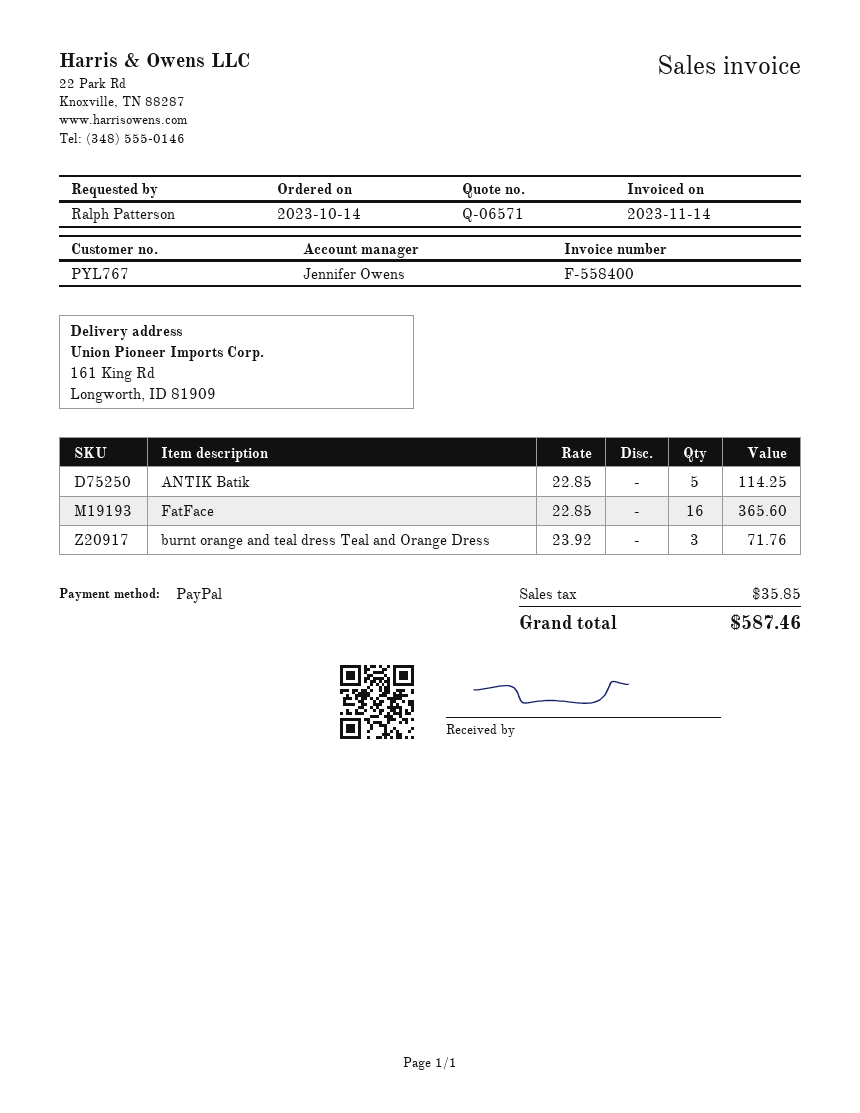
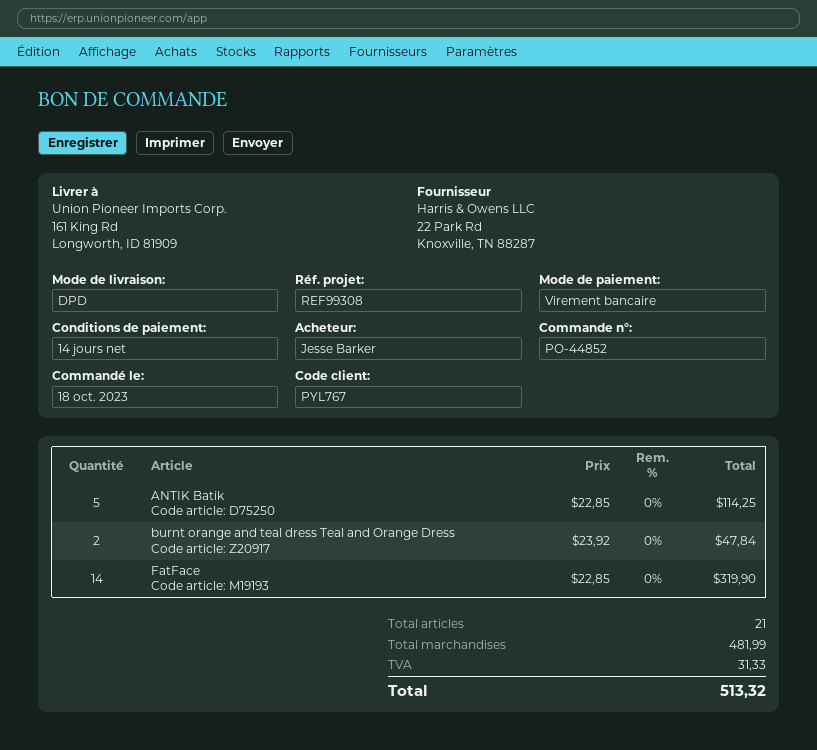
order date: 2023-10-14 -> 2023-10-18
ordered by: Ralph Patterson -> Jesse Barker
payment method: PayPal -> bank transfer
FatFace: 16 x 22.85 = 365.60 -> 14 x 22.85 = 319.90
burnt orange and teal dress Teal and Orange Dress: 3 x 23.92 = 71.76 -> 2 x 23.92 = 47.84
tax: 35.85 -> 31.33
total: 587.46 -> 513.32

